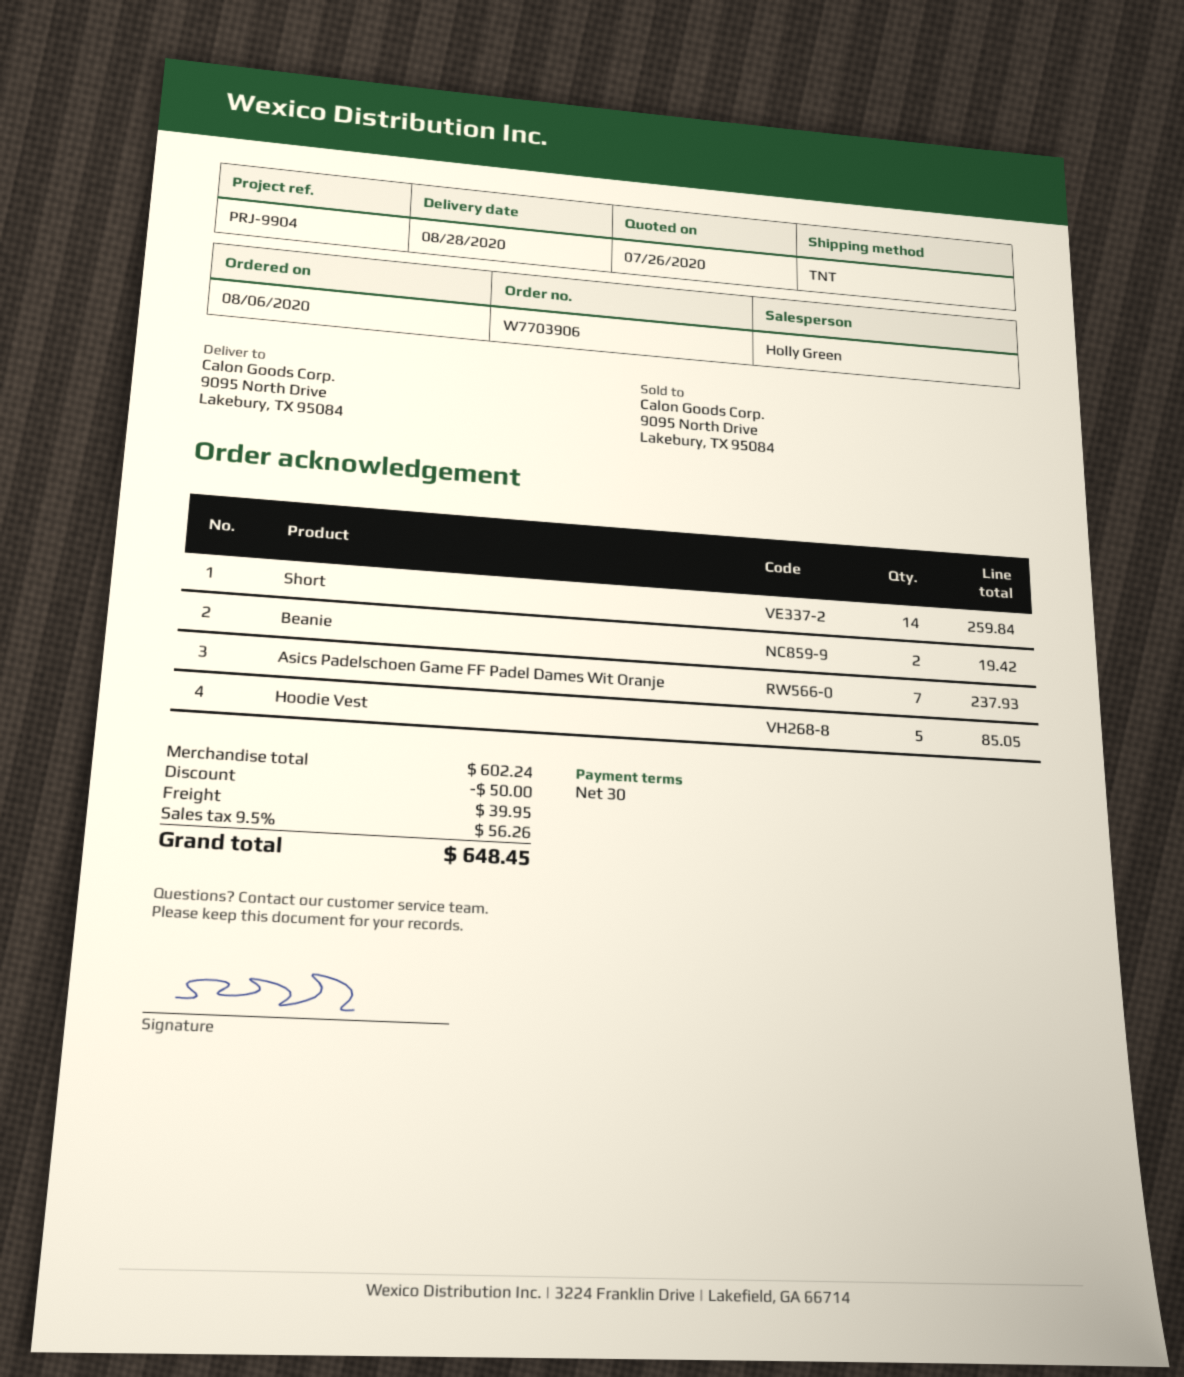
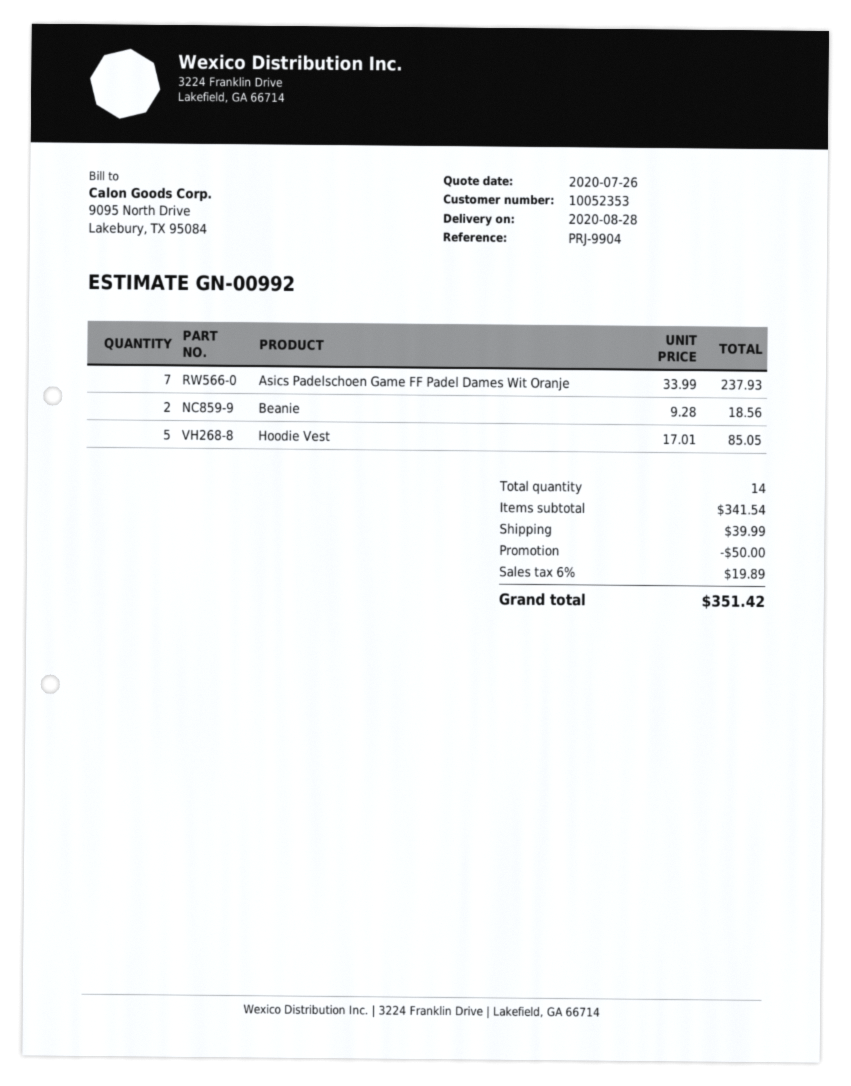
Short: 14 for 259.84 -> none
Beanie: 2 for 19.42 -> 2 for 18.56
subtotal: 602.24 -> 341.54
shipping: 39.95 -> 39.99
tax: 9.5% = 56.26 -> 6% = 19.89
total: 648.45 -> 351.42

